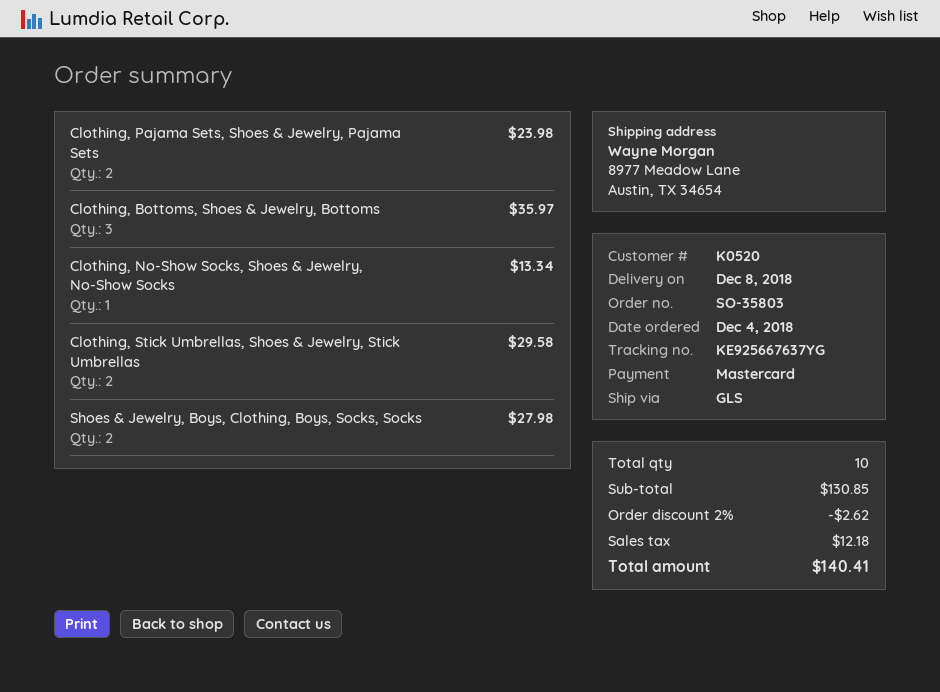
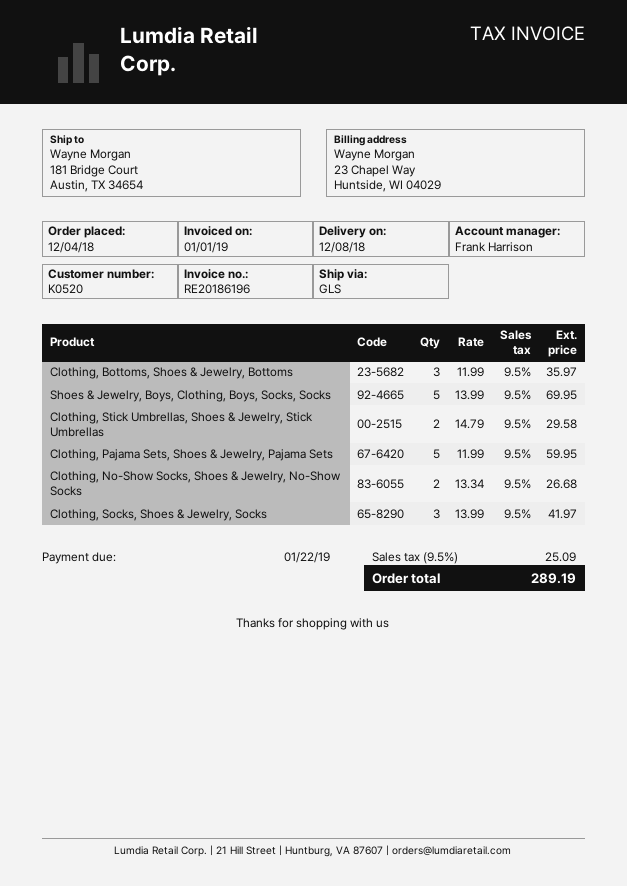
ship to: 8977 Meadow Lane, Austin, TX 34654 -> 181 Bridge Court, Austin, TX 34654
Clothing, Pajama Sets, Shoes & Jewelry, Pajama Sets: 2 for 23.98 -> 5 for 59.95
Clothing, No-Show Socks, Shoes & Jewelry, No-Show Socks: 1 for 13.34 -> 2 for 26.68
Shoes & Jewelry, Boys, Clothing, Boys, Socks, Socks: 2 for 27.98 -> 5 for 69.95
Clothing, Socks, Shoes & Jewelry, Socks: none -> 3 for 41.97
discount: 2% = 2.62 -> none
tax: 12.18 -> 25.09
total: 140.41 -> 289.19

